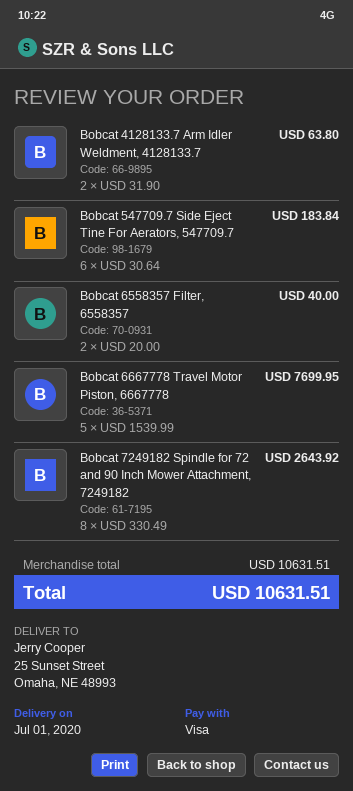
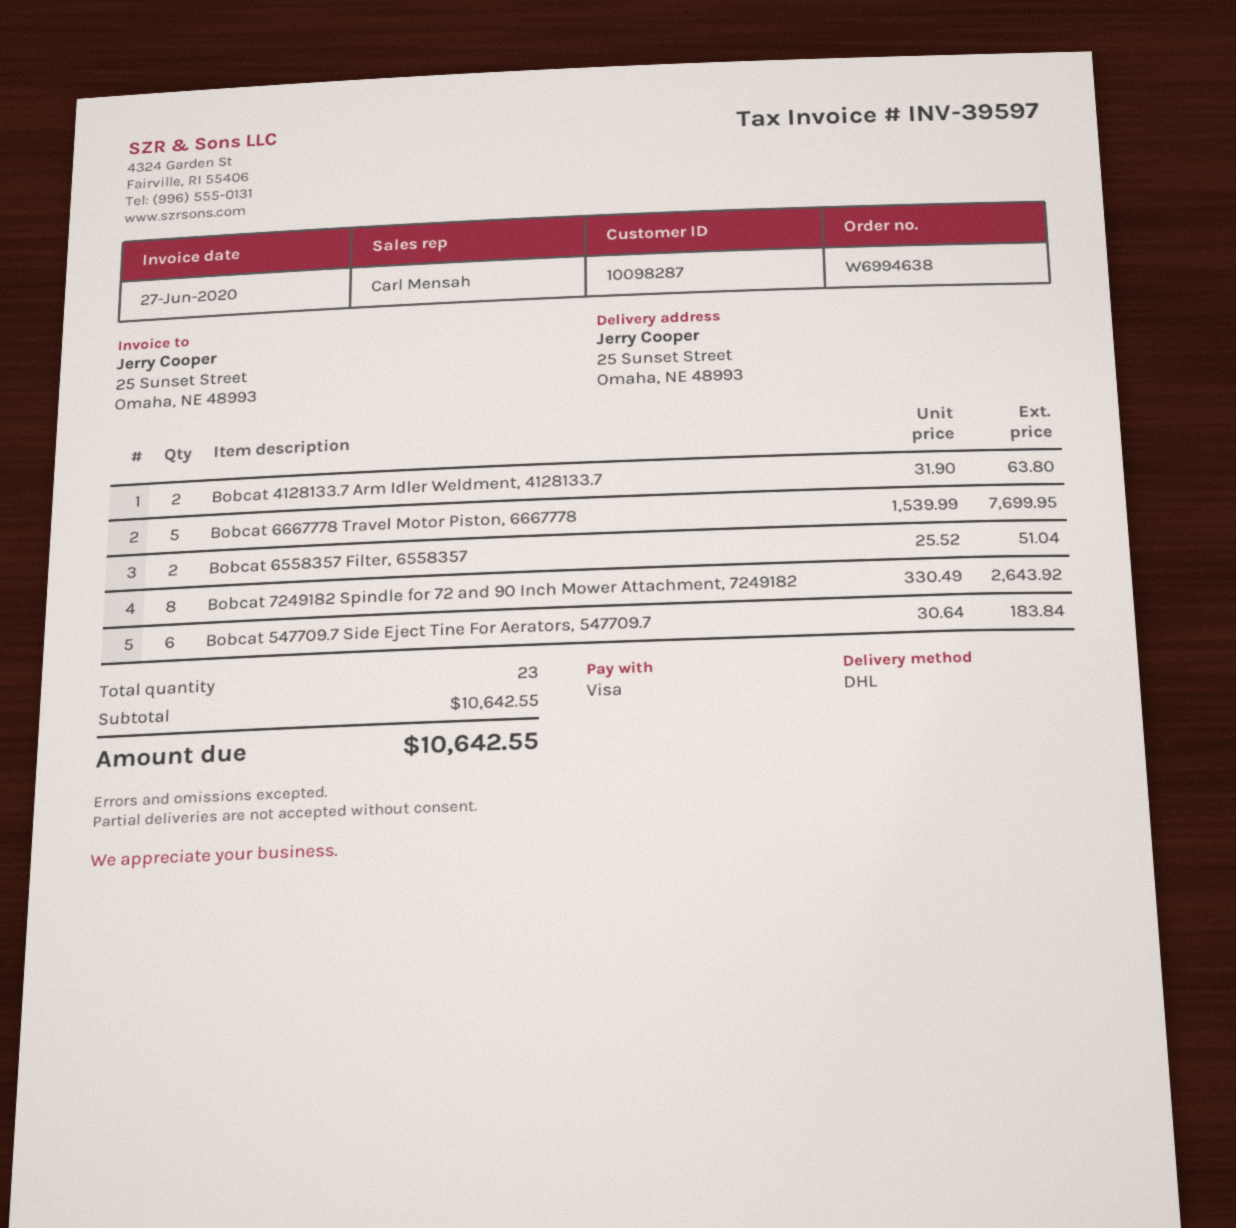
Bobcat 6558357 Filter, 6558357: 2 x 20.00 = 40.00 -> 2 x 25.52 = 51.04
subtotal: 10631.51 -> 10642.55
total: 10631.51 -> 10642.55

